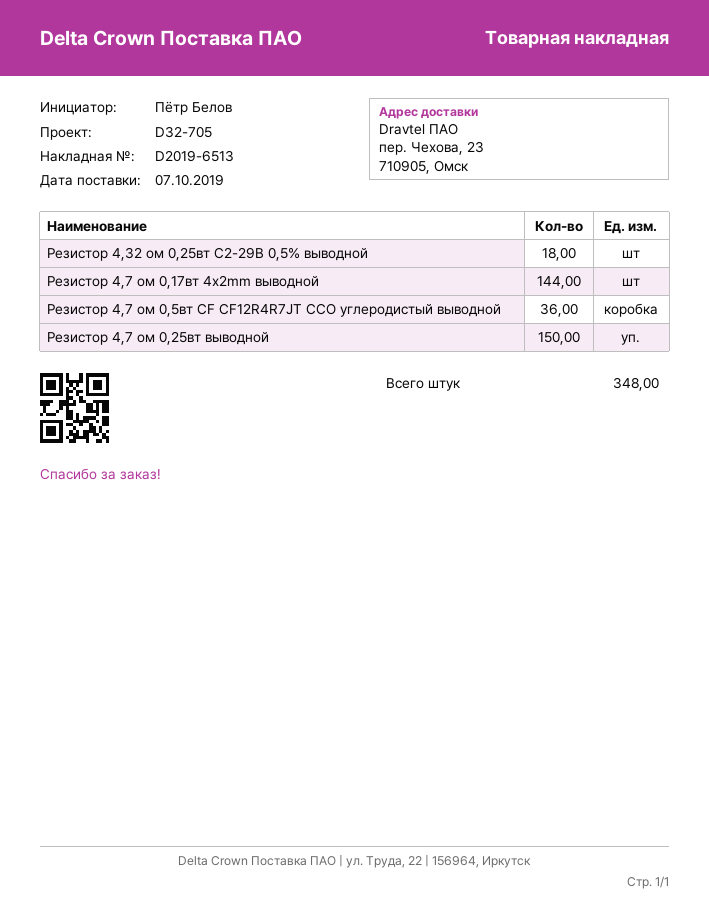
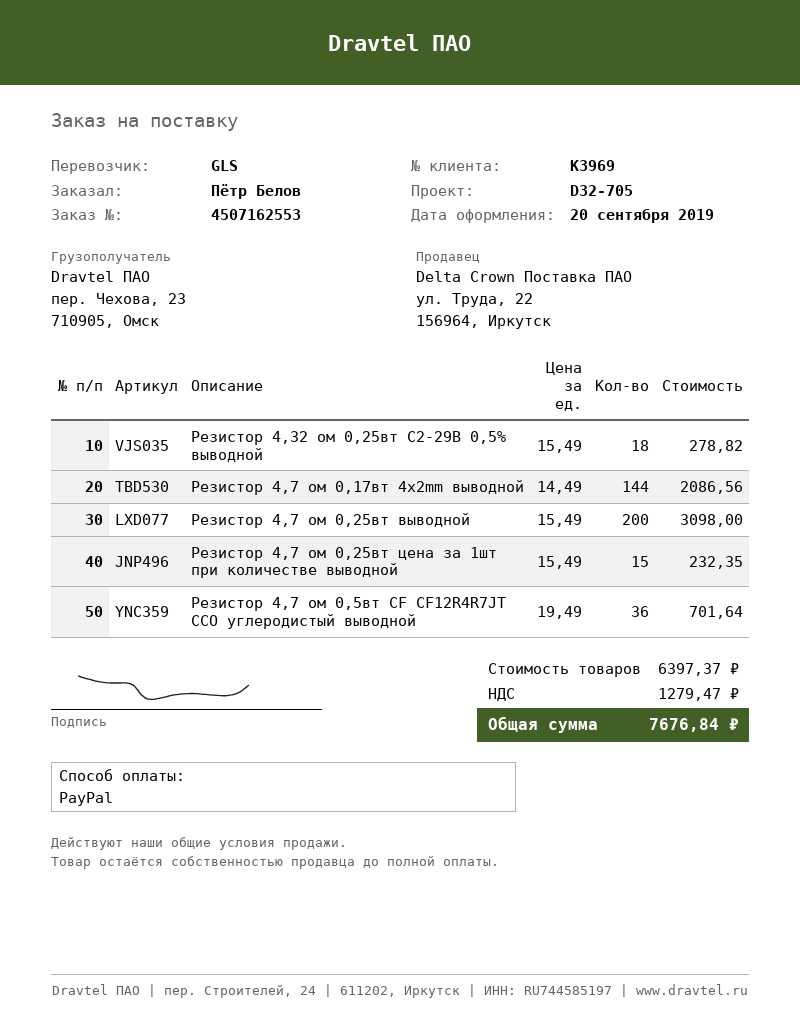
Резистор 4,7 ом 0,25вт выводной: 150 -> 200
Резистор 4,7 ом 0,25вт цена за 1шт при количестве выводной: none -> 15

